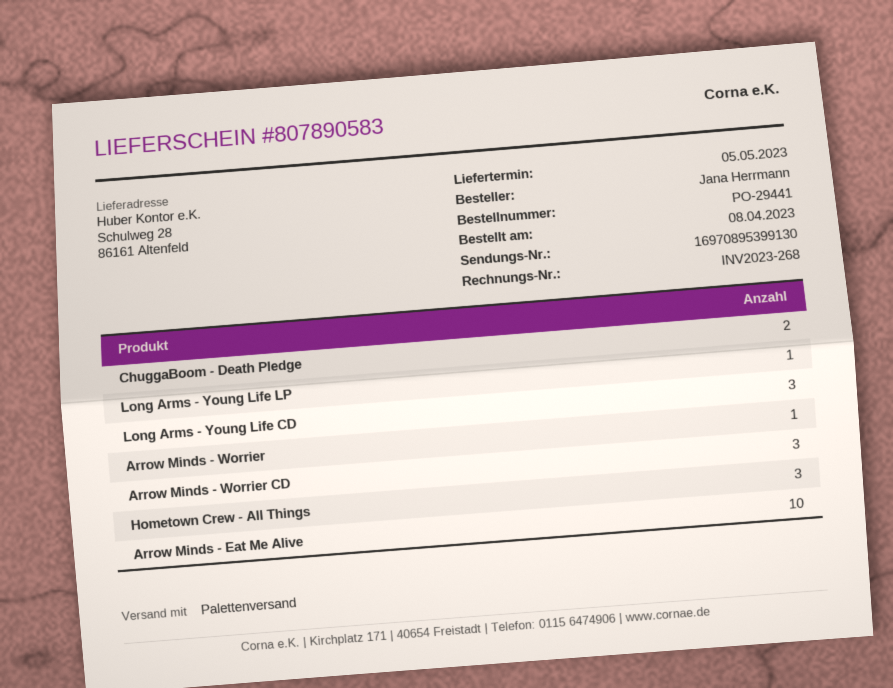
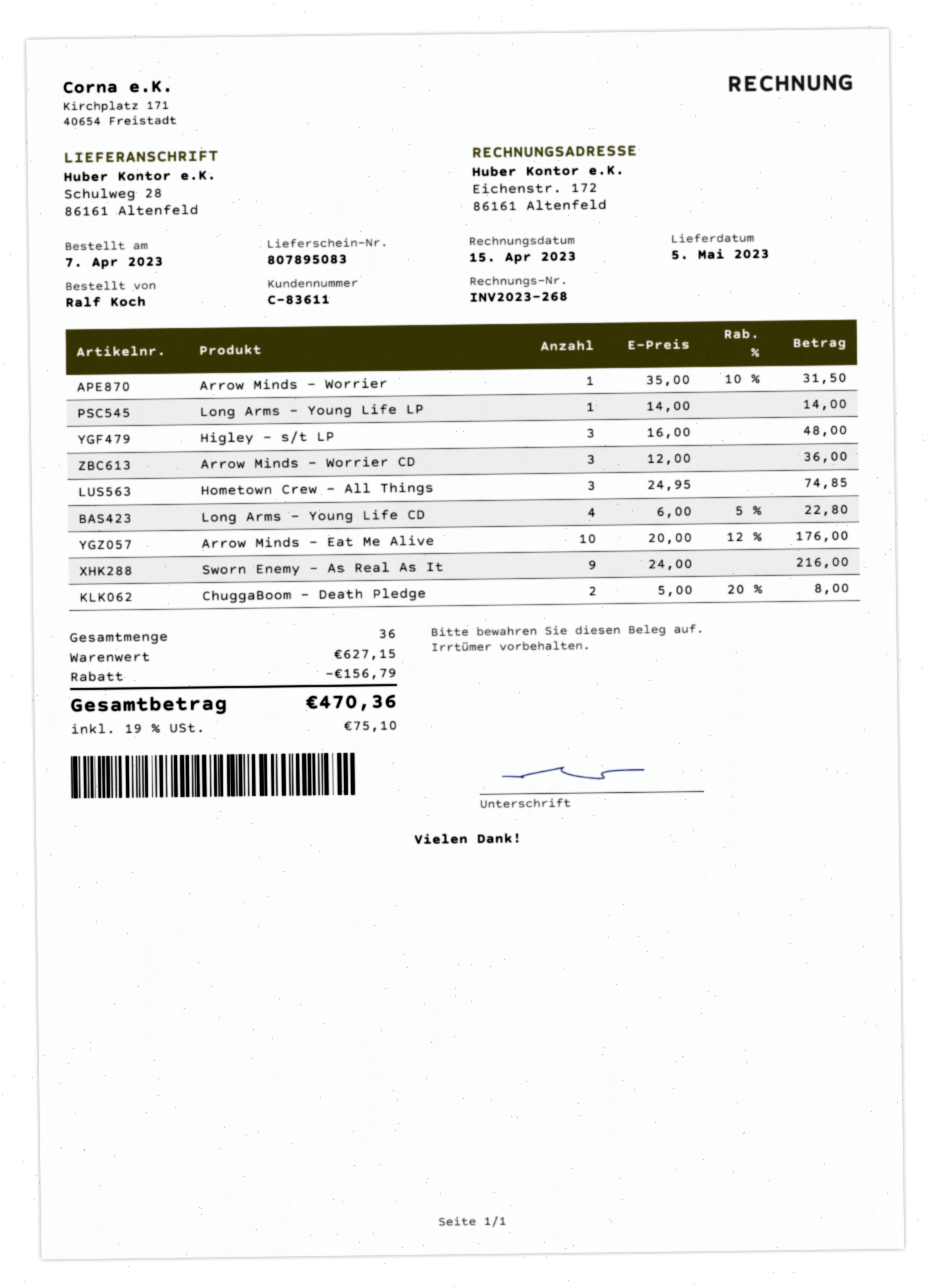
order date: 2023-04-08 -> 2023-04-07
delivery note number: 807890583 -> 807895083
ordered by: Jana Herrmann -> Ralf Koch
Long Arms - Young Life CD: 3 -> 4
Higley - s/t LP: none -> 3
Sworn Enemy - As Real As It: none -> 9

